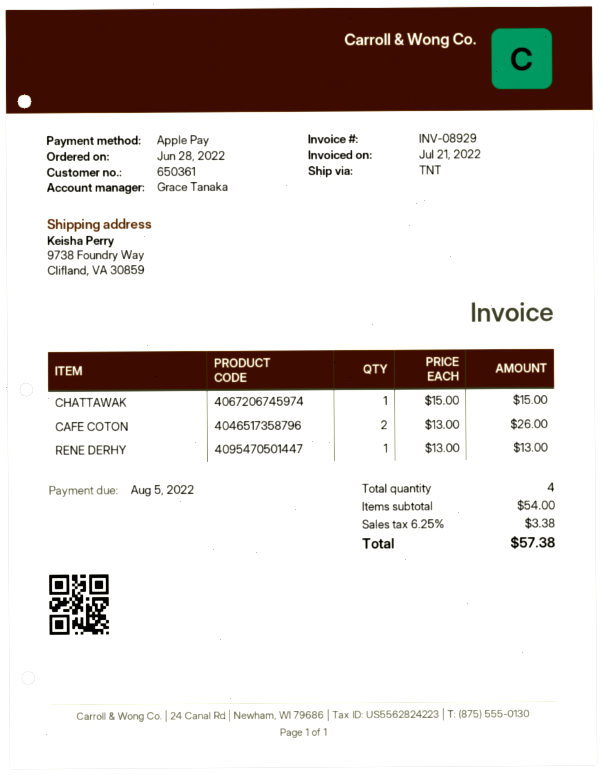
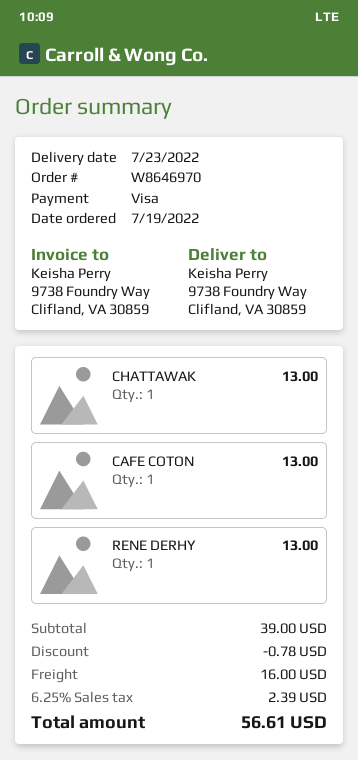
order date: 2022-06-28 -> 2022-07-19
payment method: Apple Pay -> Visa
CHATTAWAK: 1 for 15.00 -> 1 for 13.00
CAFE COTON: 2 for 26.00 -> 1 for 13.00
subtotal: 54.00 -> 39.00
discount: none -> 0.78
shipping: none -> 16.00
tax: 6.25% = 3.38 -> 6.25% = 2.39
total: 57.38 -> 56.61

